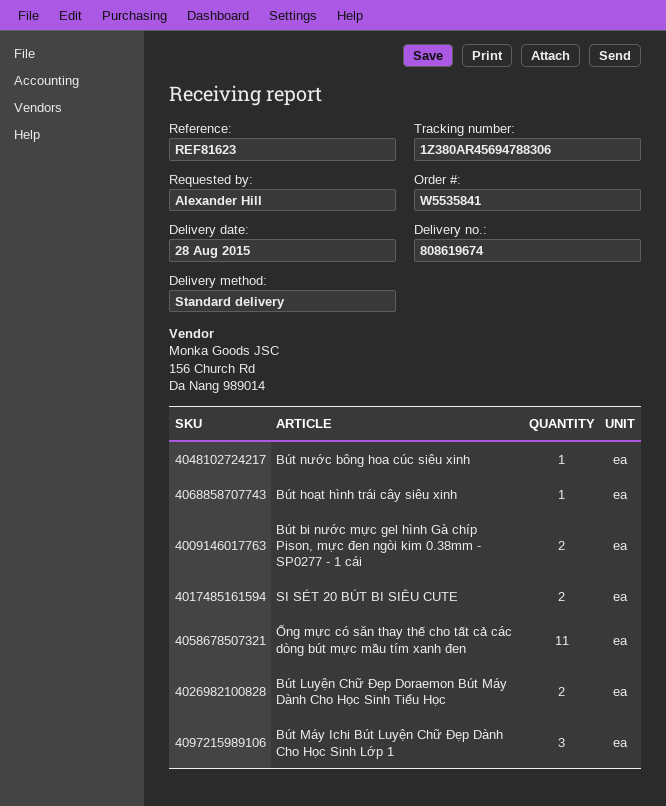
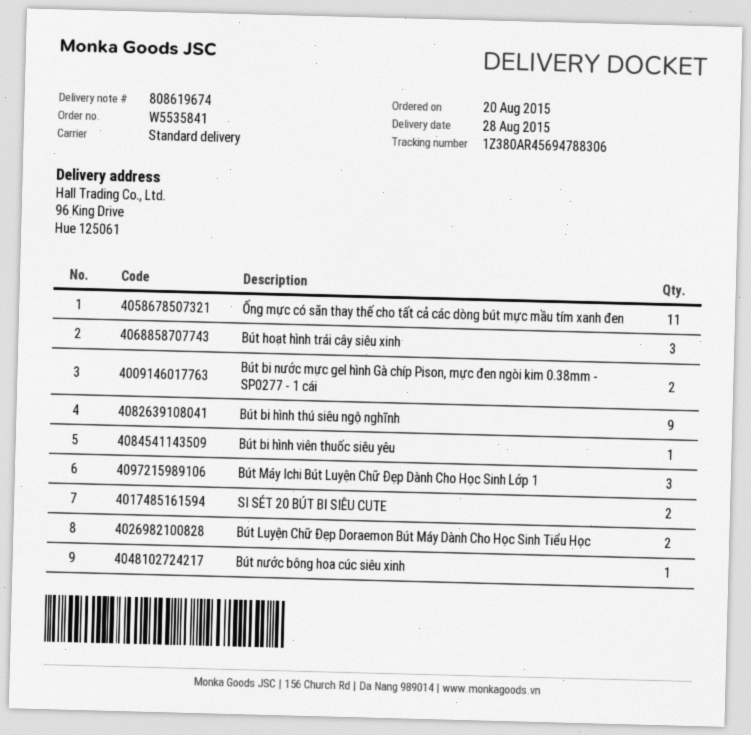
Bút hoạt hình trái cây siêu xinh: 1 -> 3
Bút bi hình thú siêu ngộ nghĩnh: none -> 9
Bút bi hình viên thuốc siêu yêu: none -> 1

